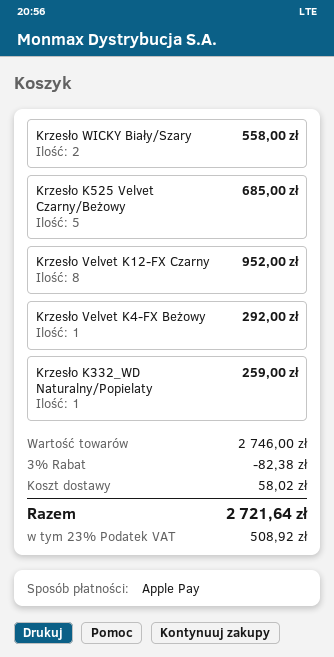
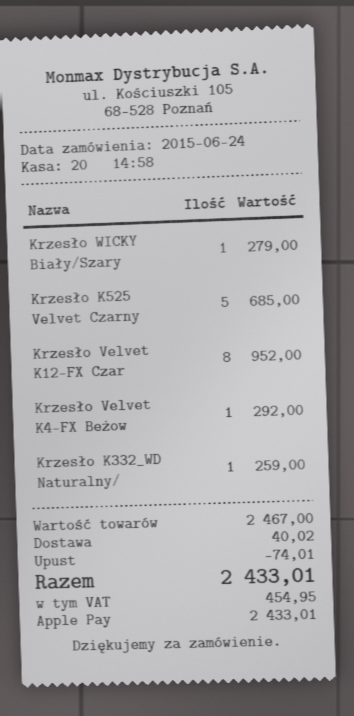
Krzesło WICKY Biały/Szary: 2 for 558.00 -> 1 for 279.00
subtotal: 2746.00 -> 2467.00
discount: 82.38 -> 74.01
shipping: 58.02 -> 40.02
tax: 508.92 -> 454.95
total: 2721.64 -> 2433.01

